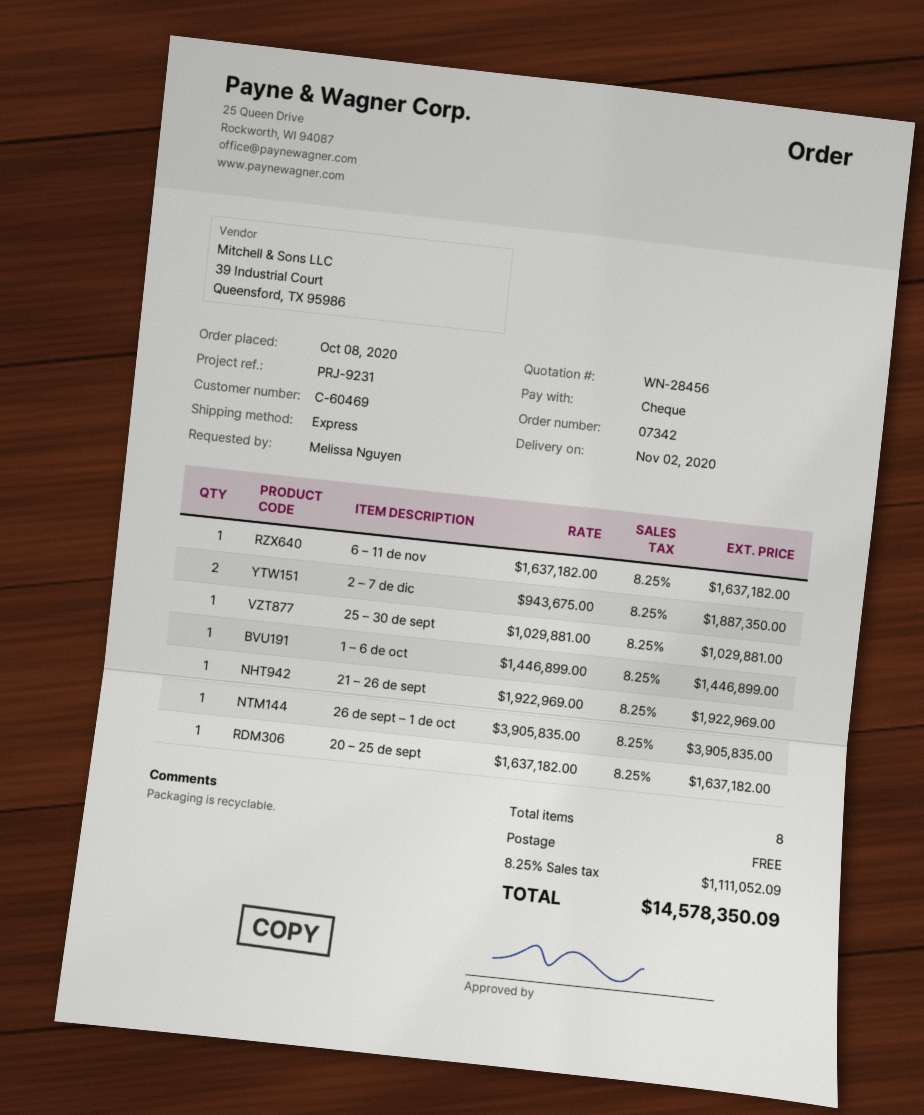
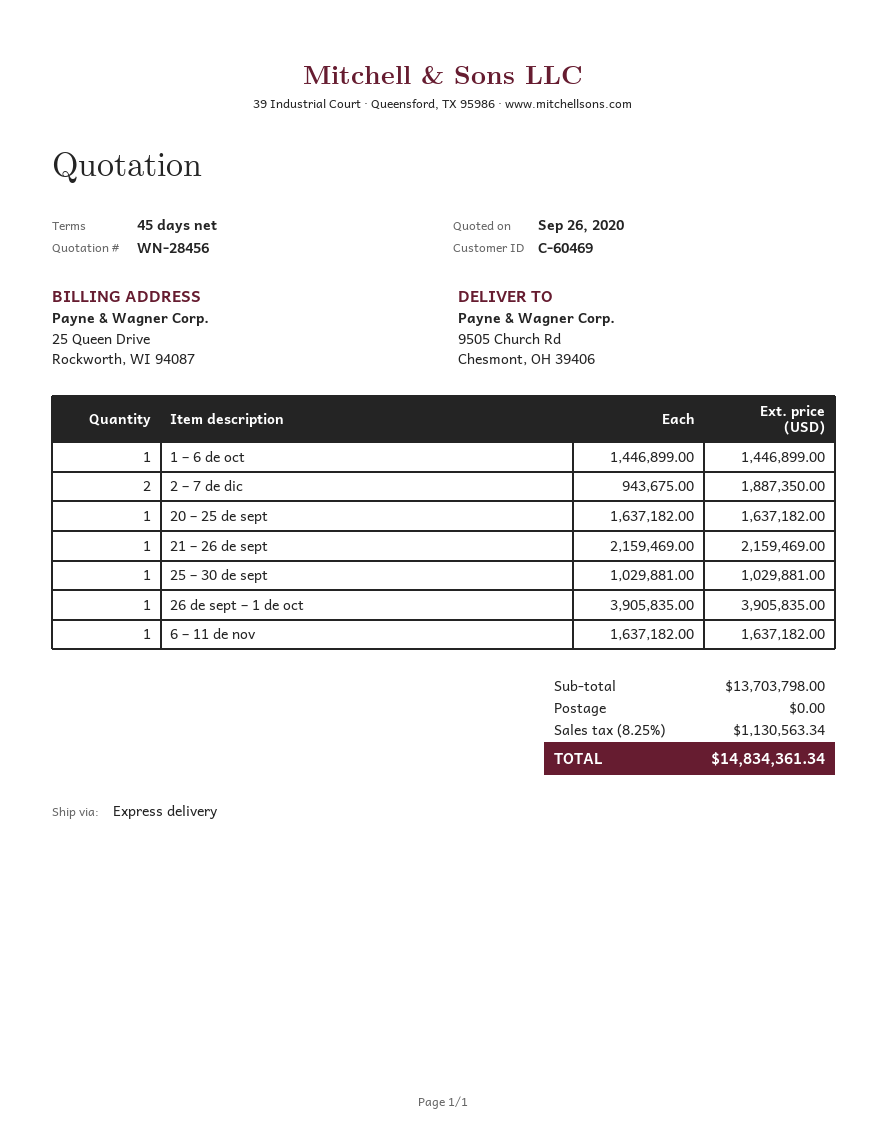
21 – 26 de sept: 1 x 1922969.00 = 1922969.00 -> 1 x 2159469.00 = 2159469.00
tax: 8.25% = 1111052.09 -> 8.25% = 1130563.34
total: 14578350.09 -> 14834361.34

